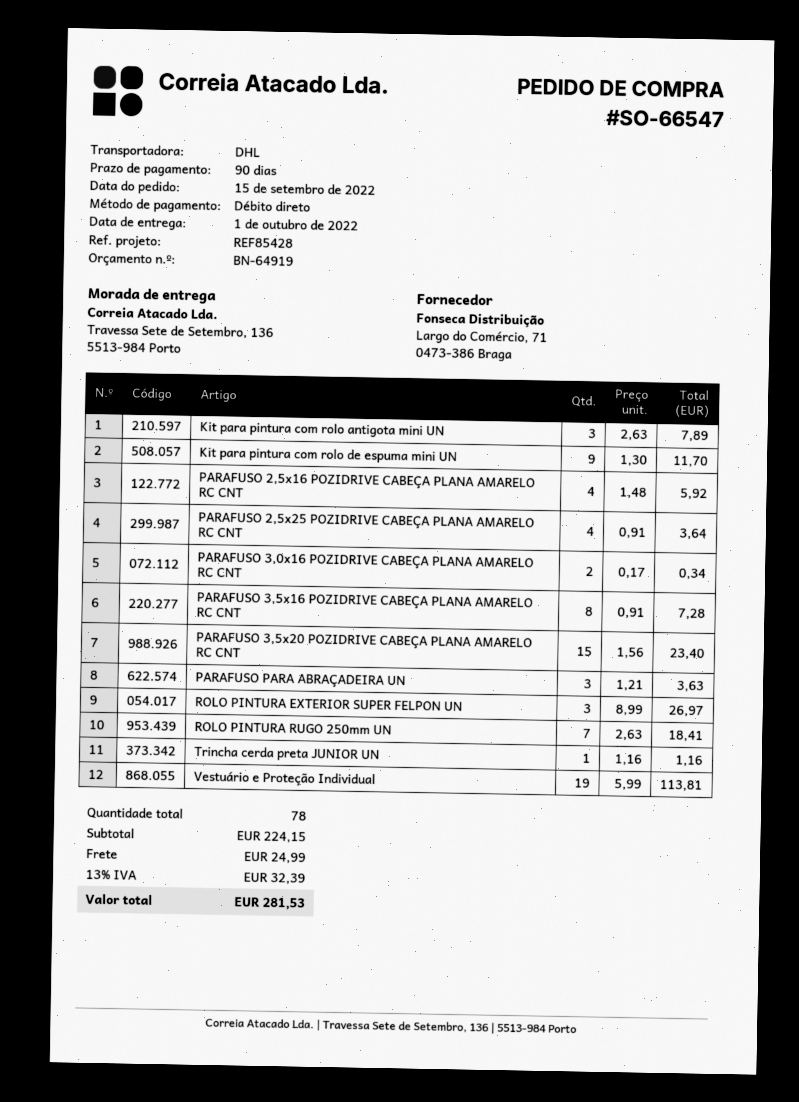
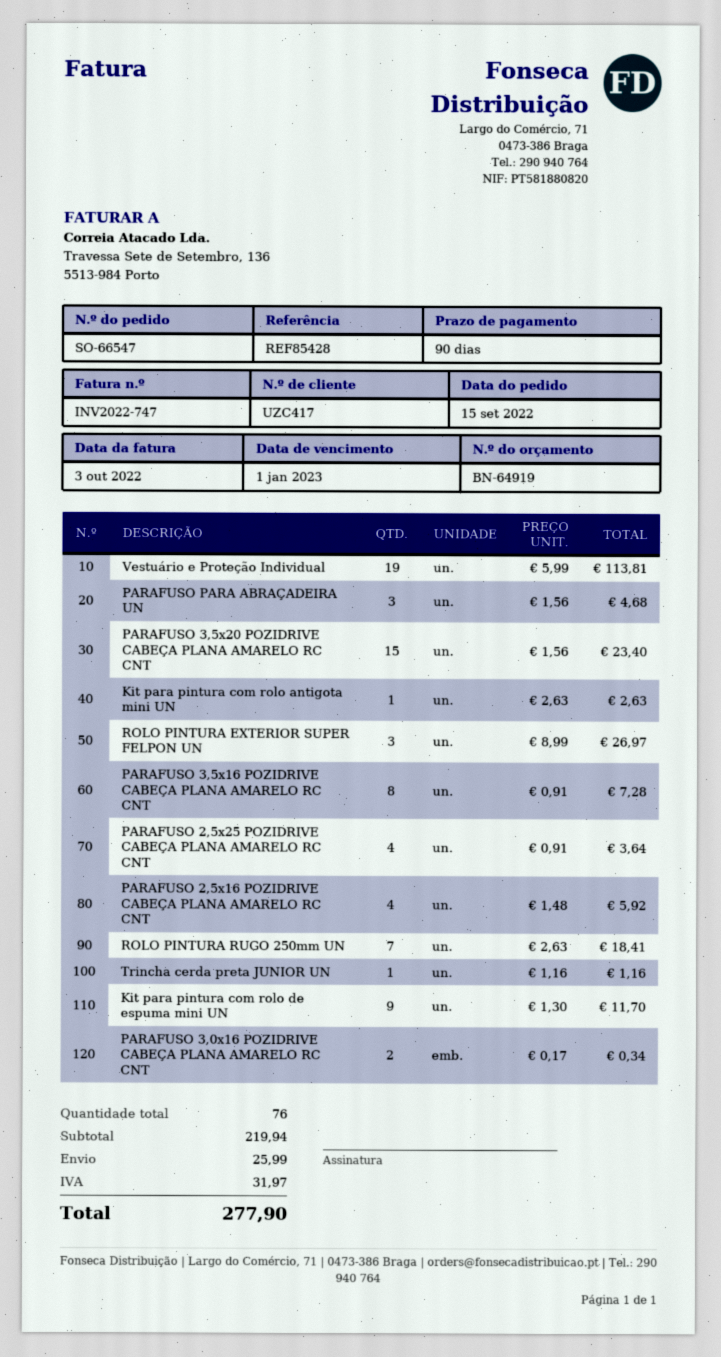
Kit para pintura com rolo antigota mini UN: 3 x 2.63 = 7.89 -> 1 x 2.63 = 2.63
PARAFUSO PARA ABRAÇADEIRA UN: 3 x 1.21 = 3.63 -> 3 x 1.56 = 4.68
total quantity: 78 -> 76
subtotal: 224.15 -> 219.94
shipping: 24.99 -> 25.99
tax: 32.39 -> 31.97
total: 281.53 -> 277.90

